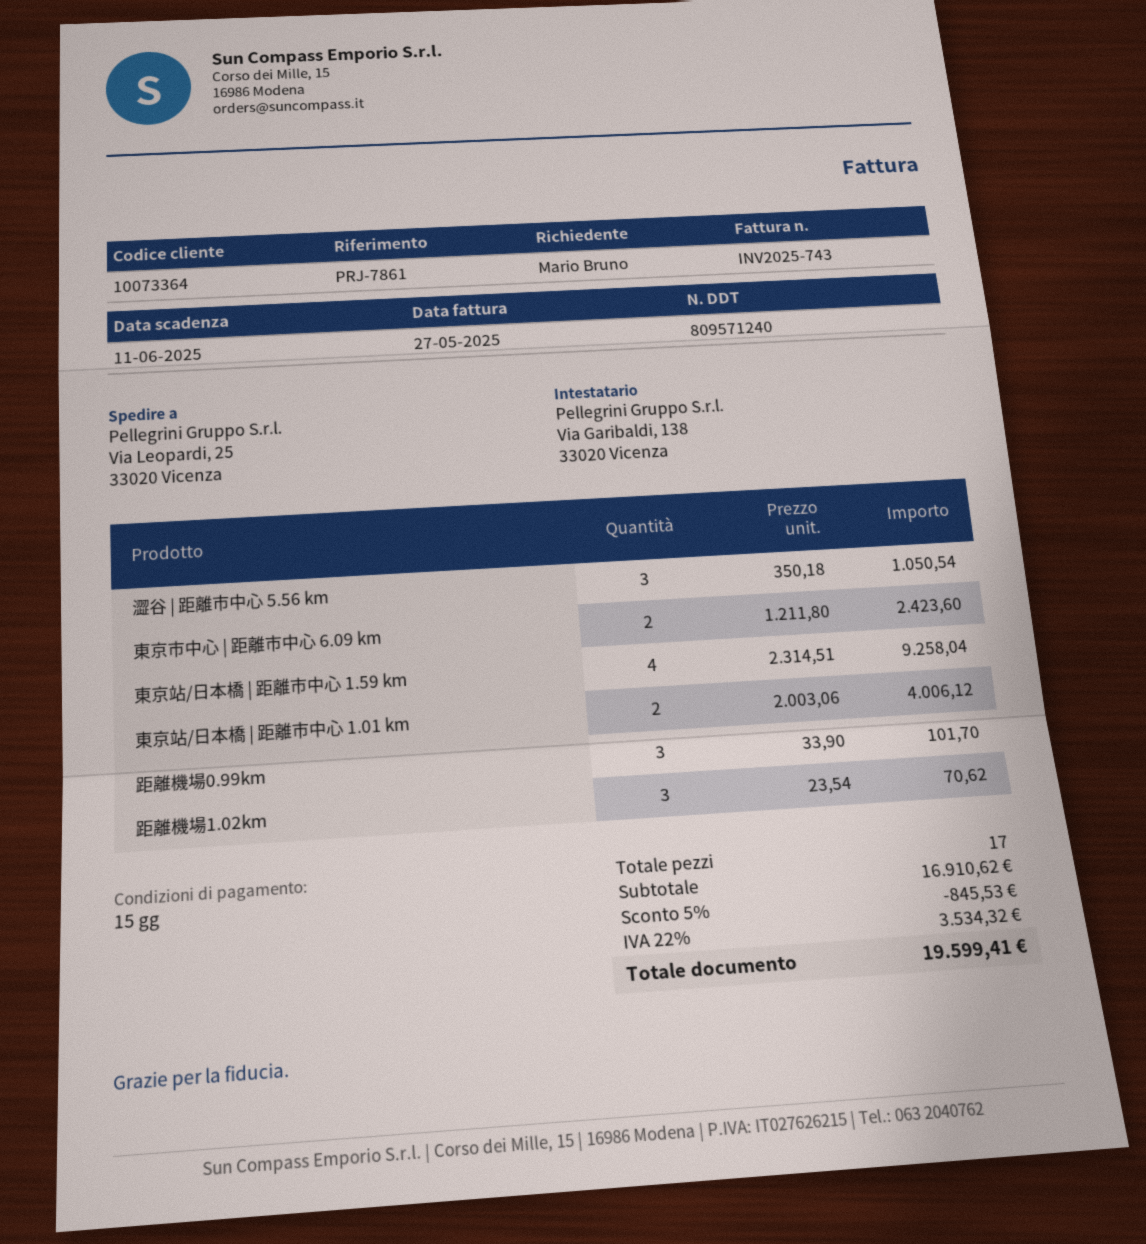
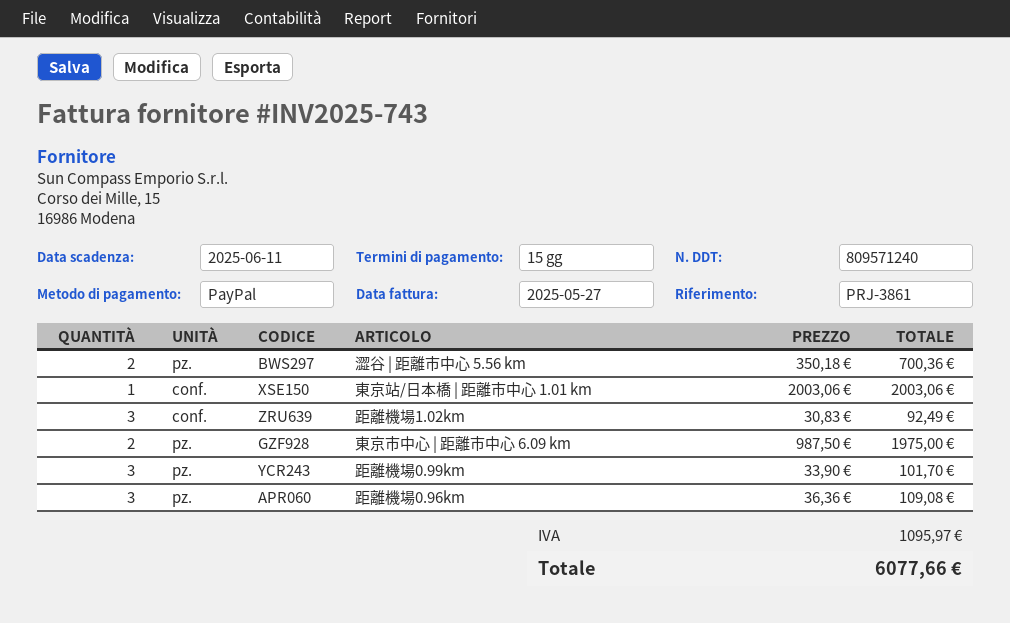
reference: PRJ-7861 -> PRJ-3861
澀谷 | 距離市中心 5.56 km: 3 x 350.18 = 1050.54 -> 2 x 350.18 = 700.36
東京市中心 | 距離市中心 6.09 km: 2 x 1211.80 = 2423.60 -> 2 x 987.50 = 1975.00
東京站/日本橋 | 距離市中心 1.59 km: 4 x 2314.51 = 9258.04 -> none
東京站/日本橋 | 距離市中心 1.01 km: 2 x 2003.06 = 4006.12 -> 1 x 2003.06 = 2003.06
距離機場1.02km: 3 x 23.54 = 70.62 -> 3 x 30.83 = 92.49
距離機場0.96km: none -> 3 x 36.36 = 109.08
discount: 5% = 845.53 -> none
tax: 3534.32 -> 1095.97
total: 19599.41 -> 6077.66

